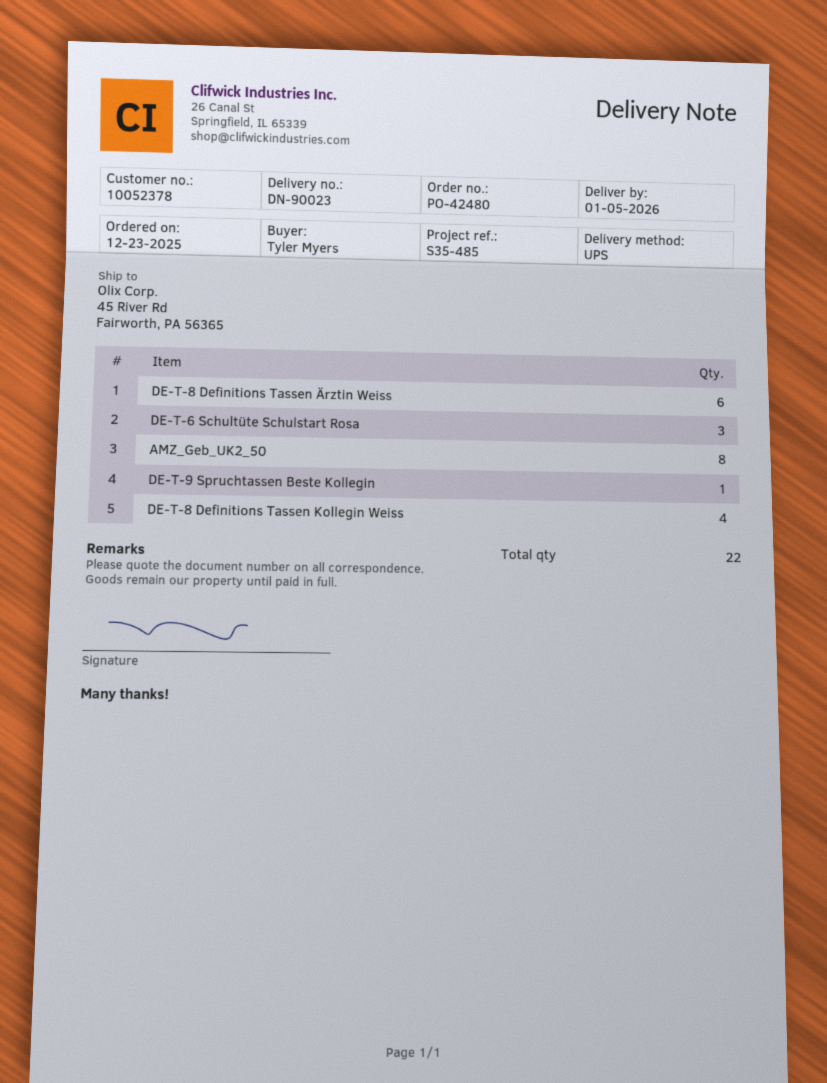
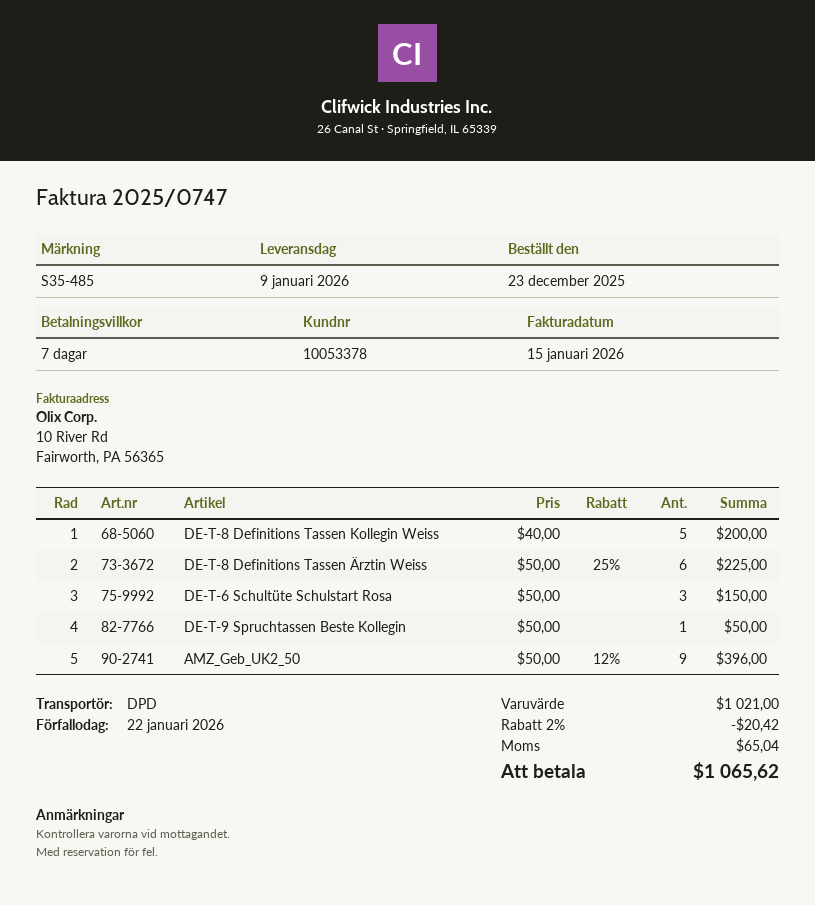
delivery date: 2026-01-05 -> 2026-01-09
customer number: 10052378 -> 10053378
shipping method: UPS -> DPD
AMZ_Geb_UK2_50: 8 -> 9
DE-T-8 Definitions Tassen Kollegin Weiss: 4 -> 5

